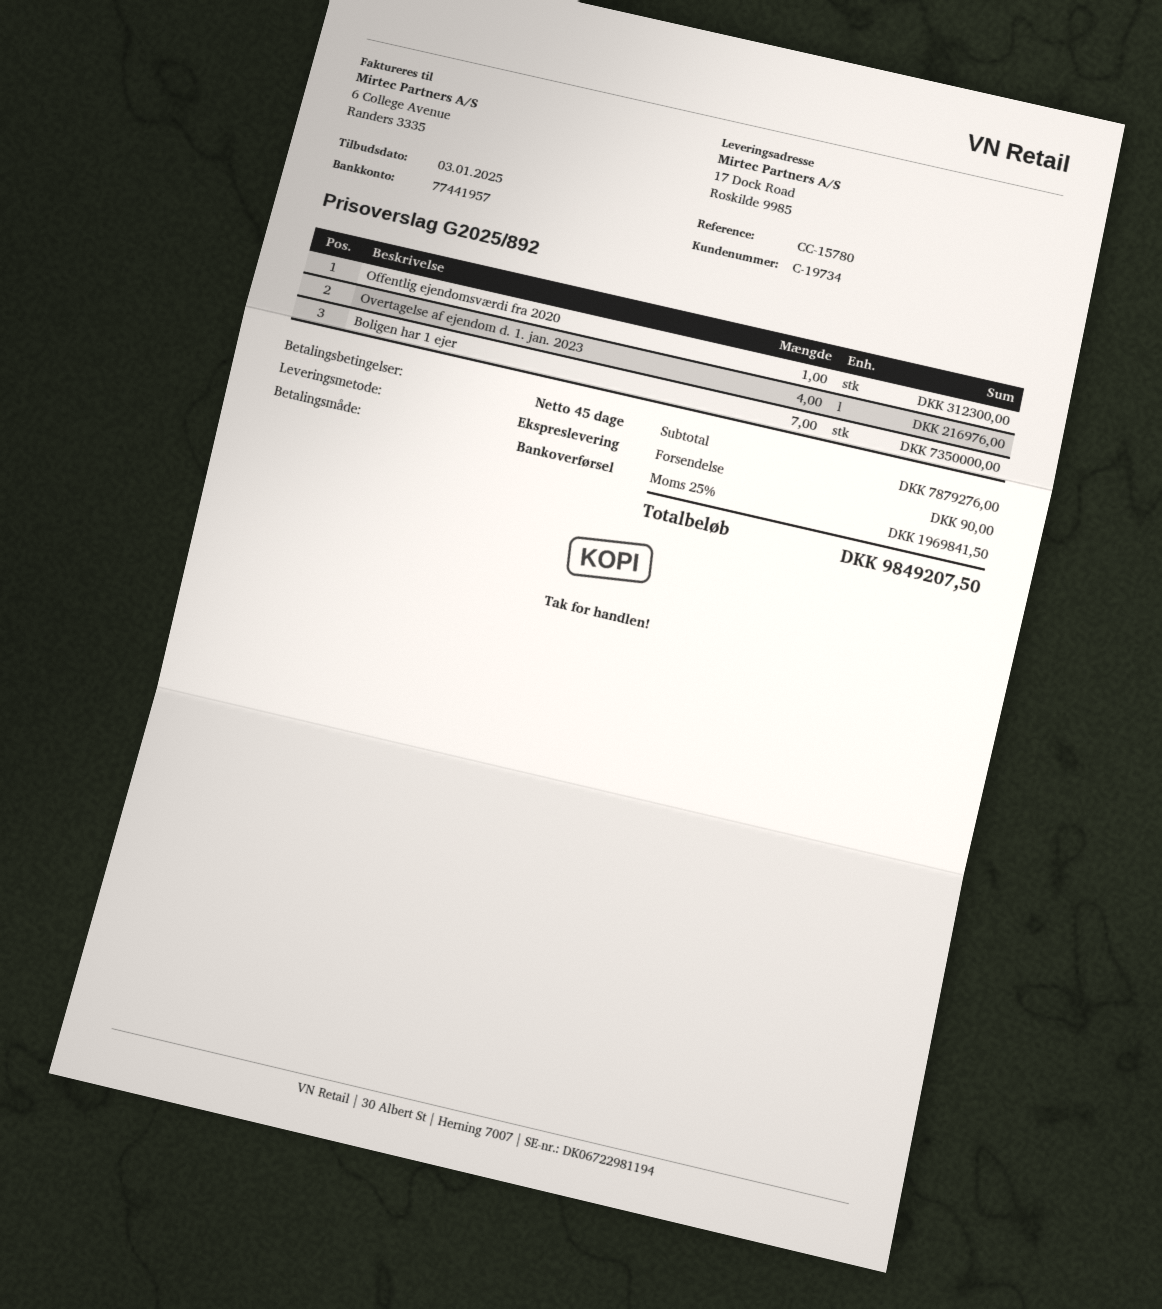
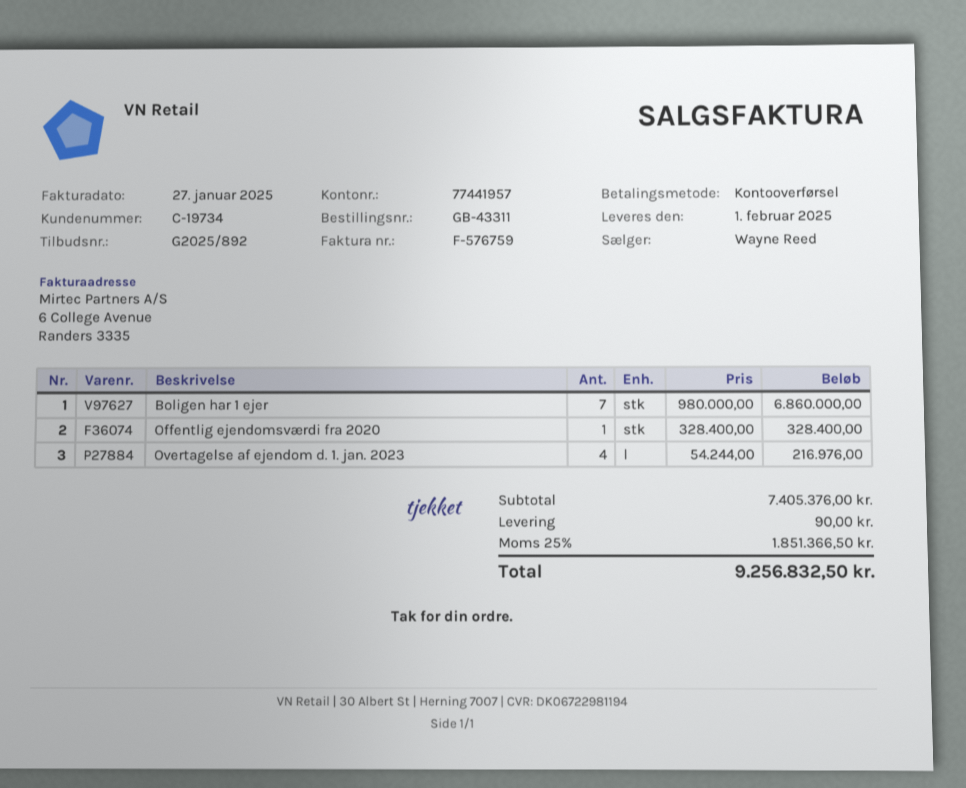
Offentlig ejendomsværdi fra 2020: 1 for 312300.00 -> 1 for 328400.00
Boligen har 1 ejer: 7 for 7350000.00 -> 7 for 6860000.00
subtotal: 7879276.00 -> 7405376.00
tax: 25% = 1969841.50 -> 25% = 1851366.50
total: 9849207.50 -> 9256832.50

